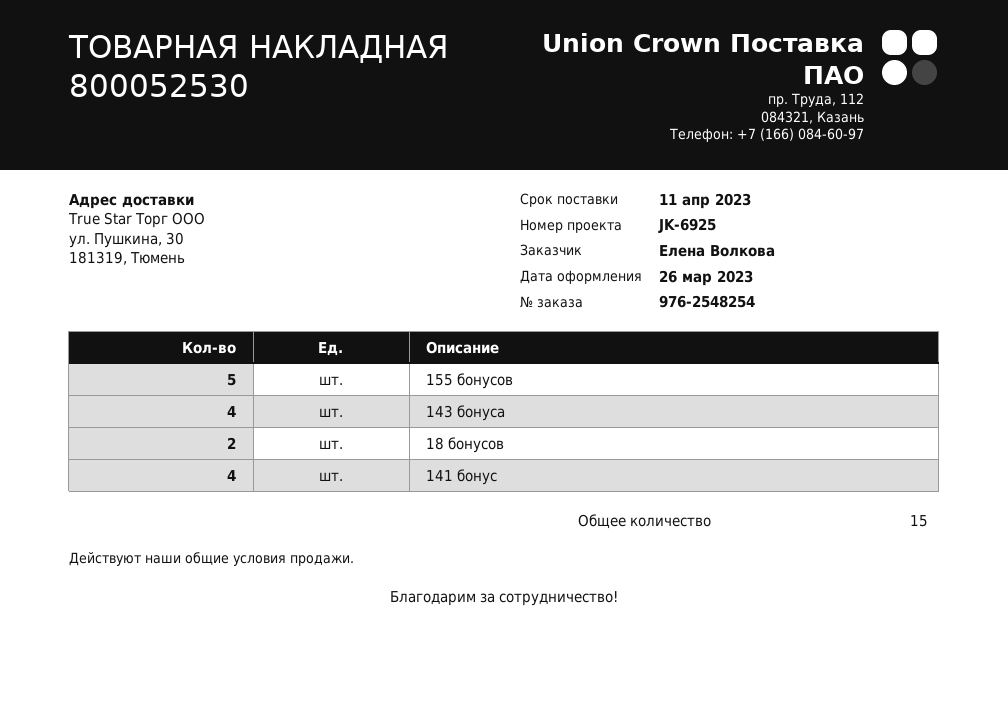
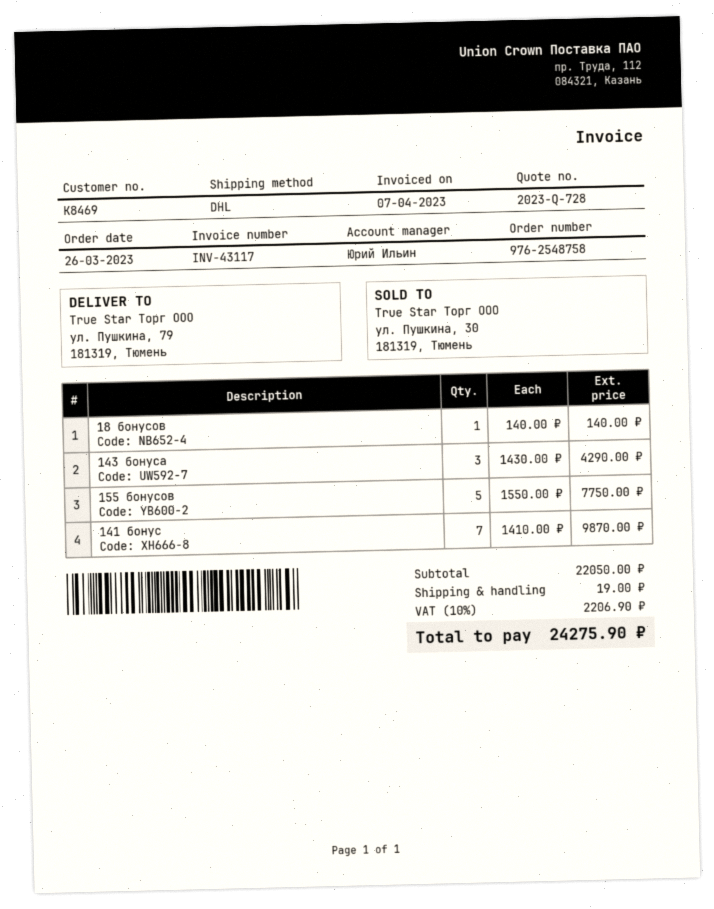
order number: 976-2548254 -> 976-2548758
ship to: ул. Пушкина, 30, 181319, Тюмень -> ул. Пушкина, 79, 181319, Тюмень
143 бонуса: 4 -> 3
18 бонусов: 2 -> 1
141 бонус: 4 -> 7

